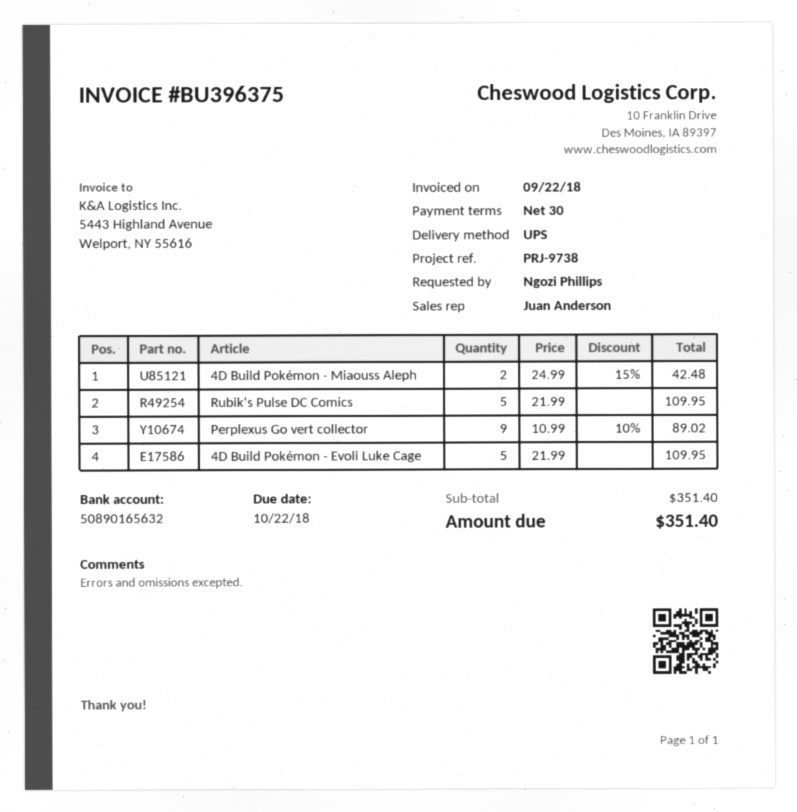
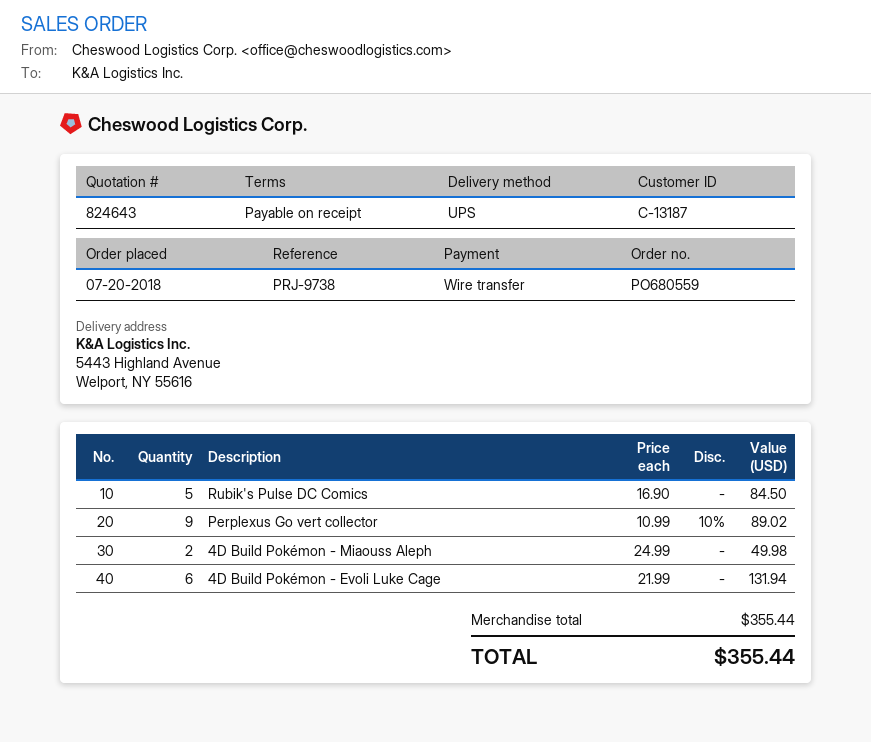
payment terms: 30 days -> on receipt
4D Build Pokémon - Miaouss Aleph: 2 x 24.99 - 15% = 42.48 -> 2 x 24.99 = 49.98
Rubik's Pulse DC Comics: 5 x 21.99 = 109.95 -> 5 x 16.90 = 84.50
4D Build Pokémon - Evoli Luke Cage: 5 x 21.99 = 109.95 -> 6 x 21.99 = 131.94
subtotal: 351.40 -> 355.44
total: 351.40 -> 355.44

